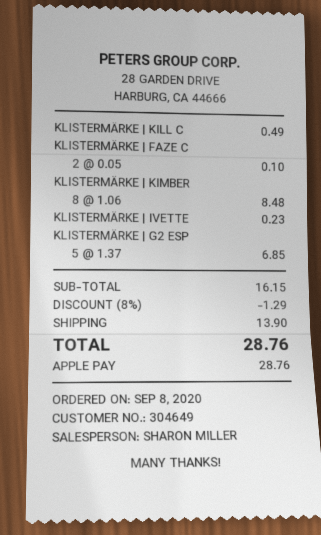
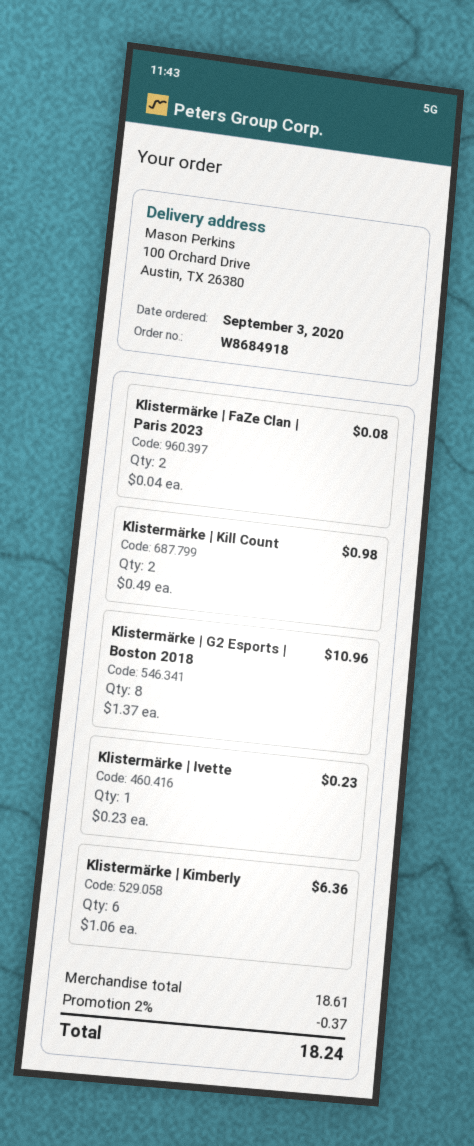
order date: 2020-09-08 -> 2020-09-03
KLISTERMÄRKE | KILL C: 1 x 0.49 = 0.49 -> 2 x 0.49 = 0.98
KLISTERMÄRKE | FAZE C: 2 x 0.05 = 0.10 -> 2 x 0.04 = 0.08
KLISTERMÄRKE | KIMBER: 8 x 1.06 = 8.48 -> 6 x 1.06 = 6.36
KLISTERMÄRKE | G2 ESP: 5 x 1.37 = 6.85 -> 8 x 1.37 = 10.96
subtotal: 16.15 -> 18.61
discount: 8% = 1.29 -> 2% = 0.37
shipping: 13.90 -> none
total: 28.76 -> 18.24

